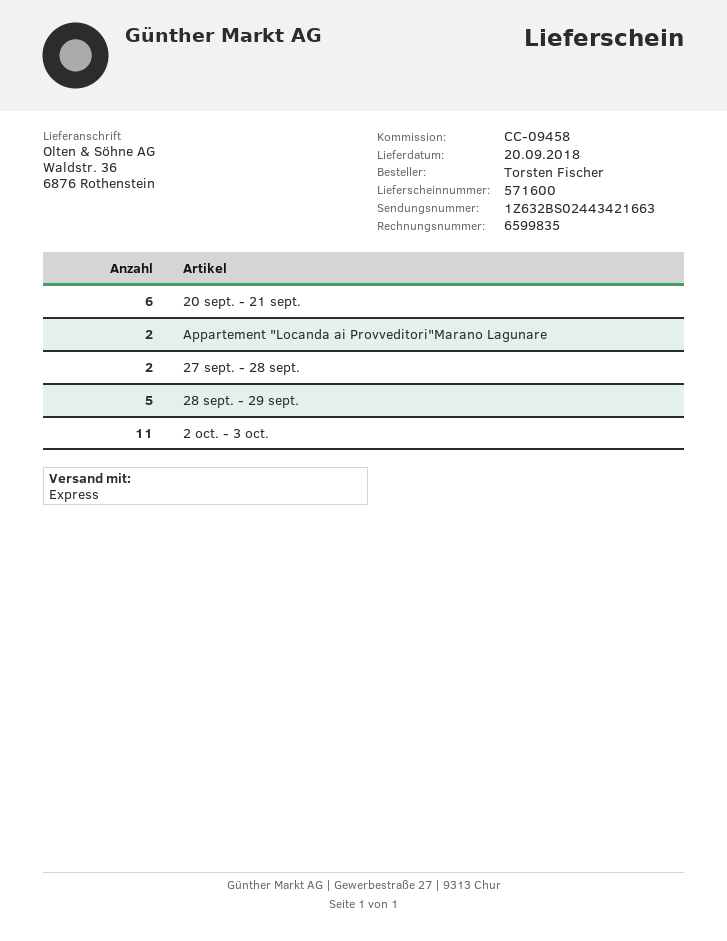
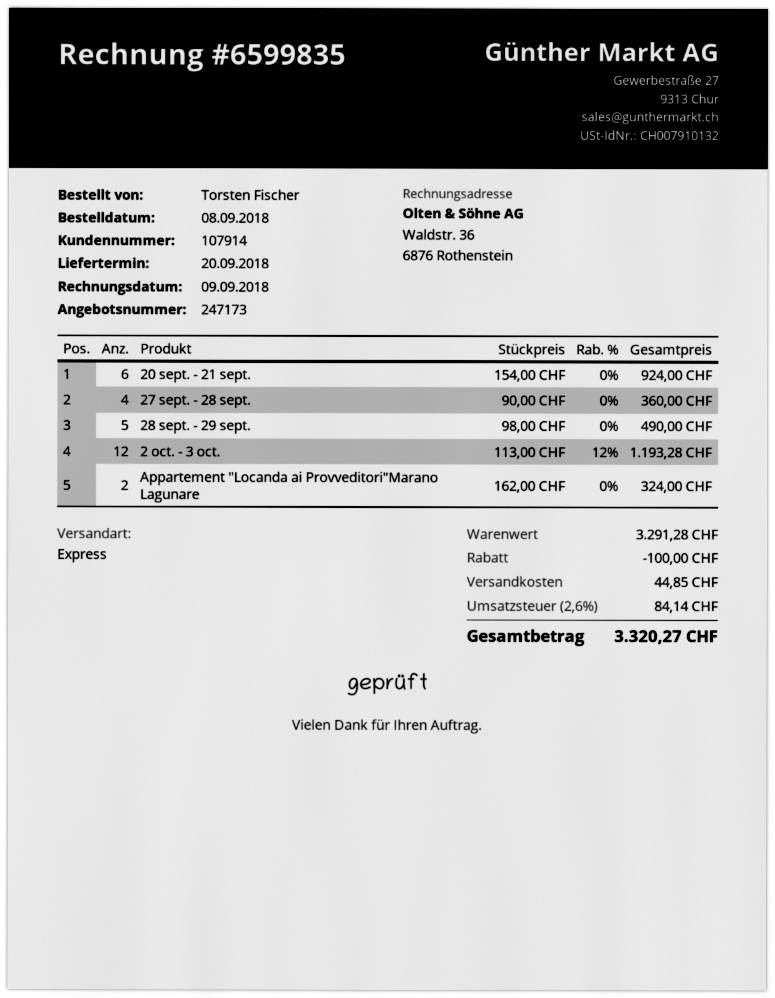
27 sept. - 28 sept.: 2 -> 4
2 oct. - 3 oct.: 11 -> 12

